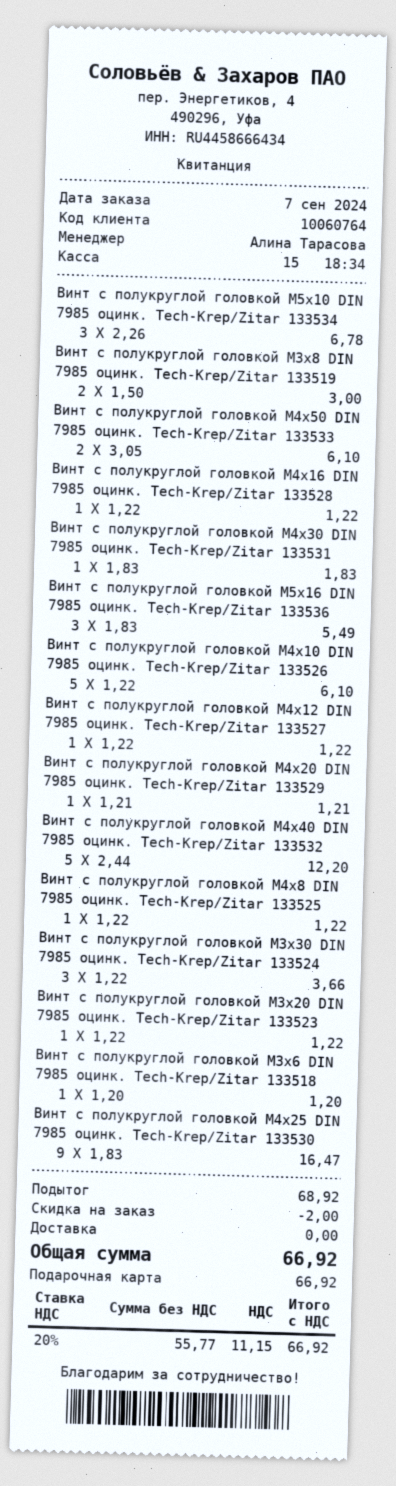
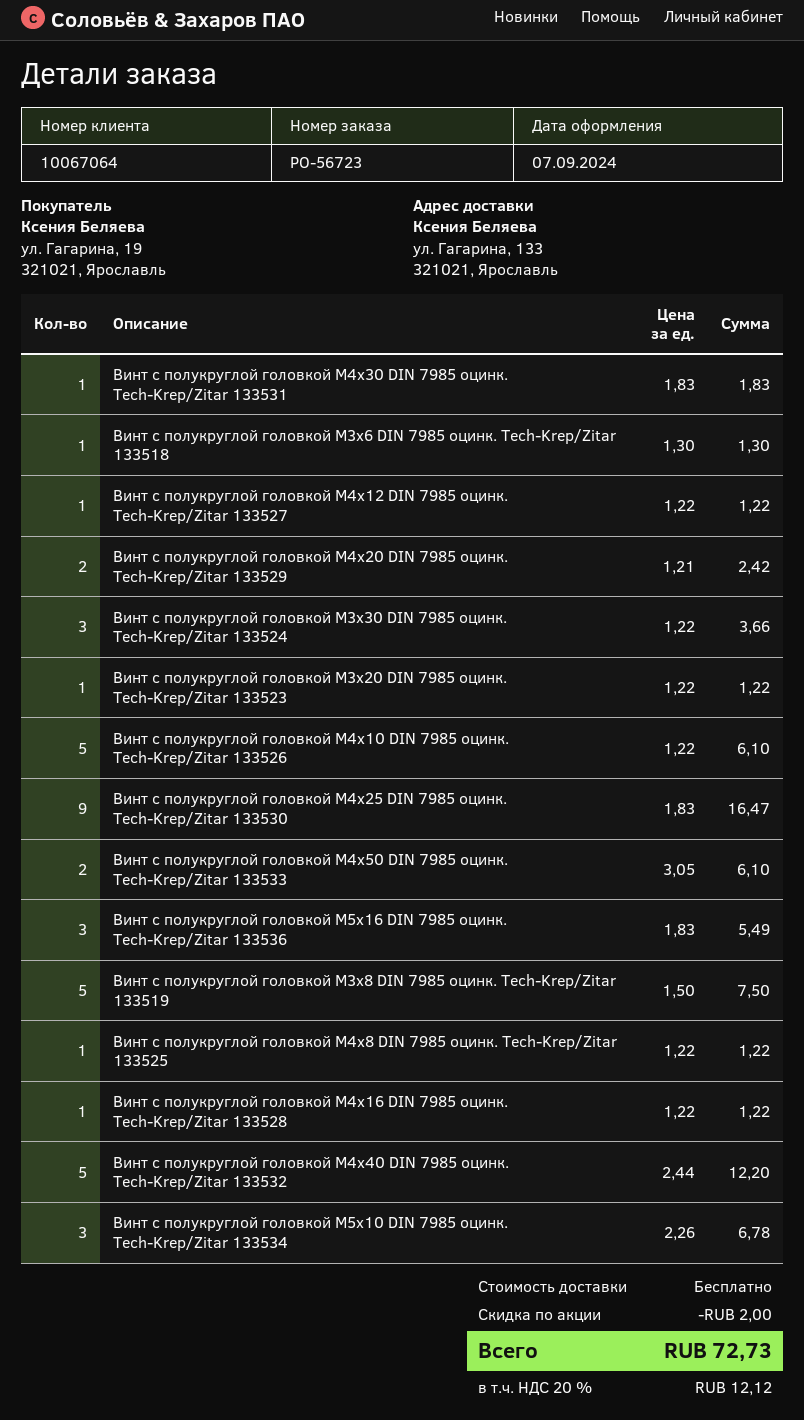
customer number: 10060764 -> 10067064
Винт с полукруглой головкой М3х8 DIN 7985 оцинк. Tech-Krep/Zitar 133519: 2 x 1.50 = 3.00 -> 5 x 1.50 = 7.50
Винт с полукруглой головкой М4х20 DIN 7985 оцинк. Tech-Krep/Zitar 133529: 1 x 1.21 = 1.21 -> 2 x 1.21 = 2.42
Винт с полукруглой головкой М3х6 DIN 7985 оцинк. Tech-Krep/Zitar 133518: 1 x 1.20 = 1.20 -> 1 x 1.30 = 1.30
tax: 20% = 11.15 -> 20% = 12.12
total: 66.92 -> 72.73

